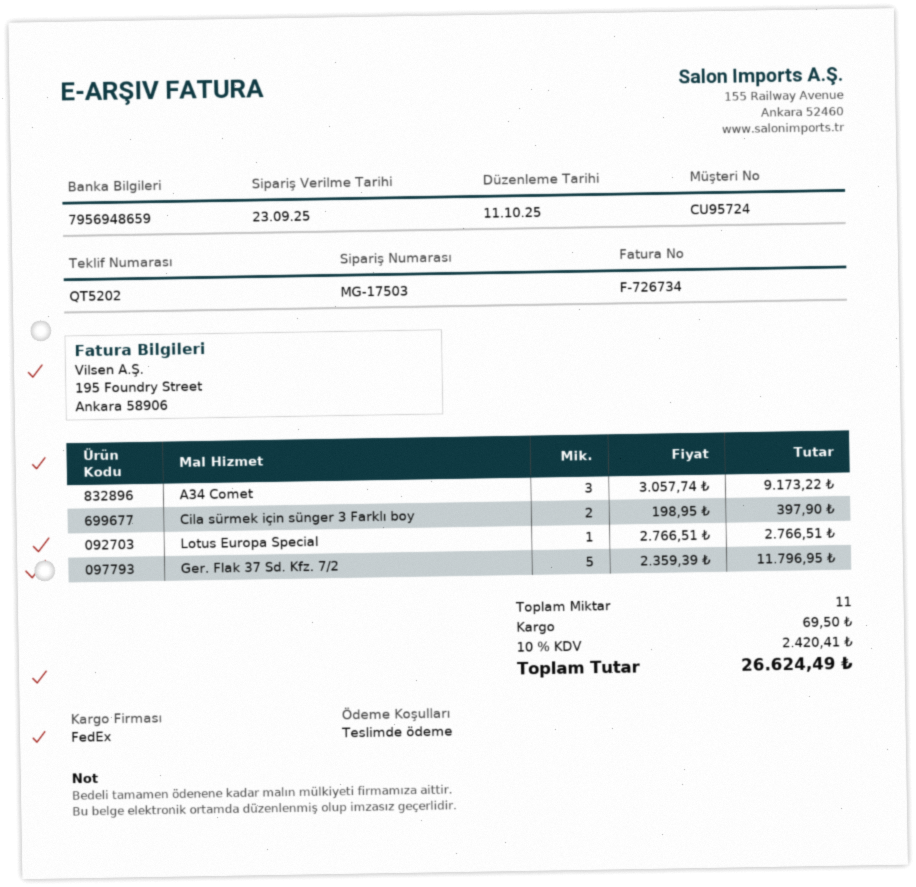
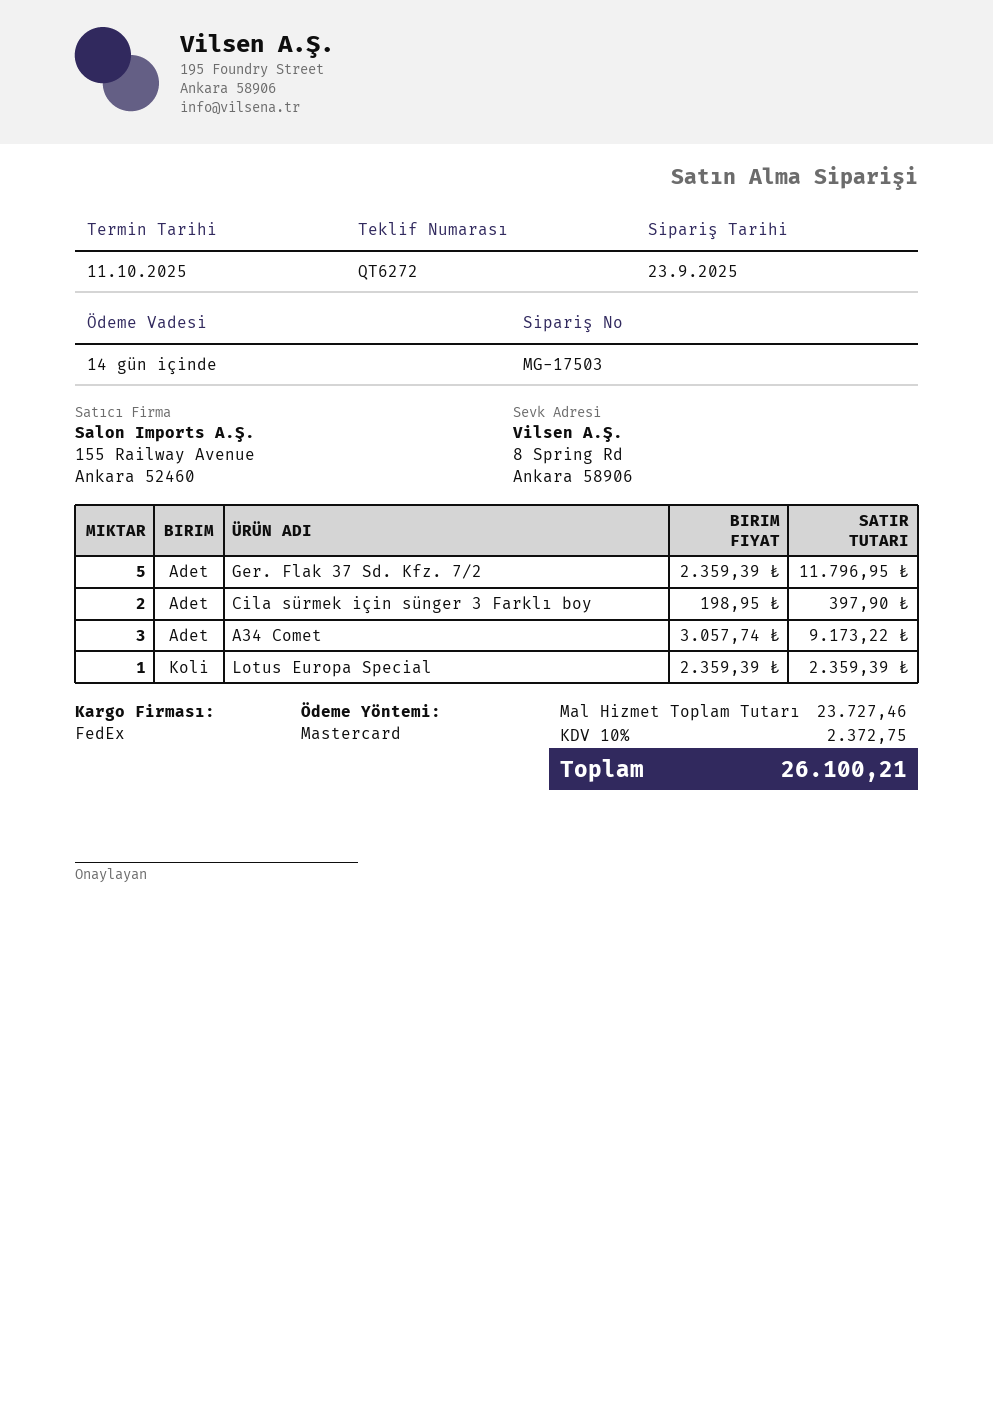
quote number: QT5202 -> QT6272
payment terms: on receipt -> 14 days
Lotus Europa Special: 1 x 2766.51 = 2766.51 -> 1 x 2359.39 = 2359.39
shipping: 69.50 -> none
tax: 10% = 2420.41 -> 10% = 2372.75
total: 26624.49 -> 26100.21

